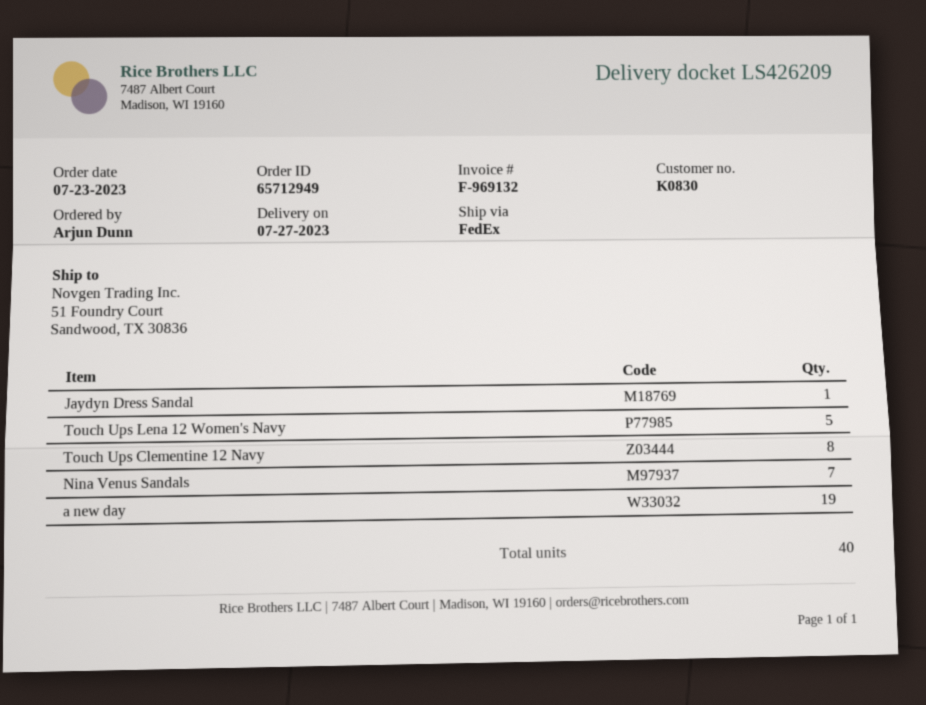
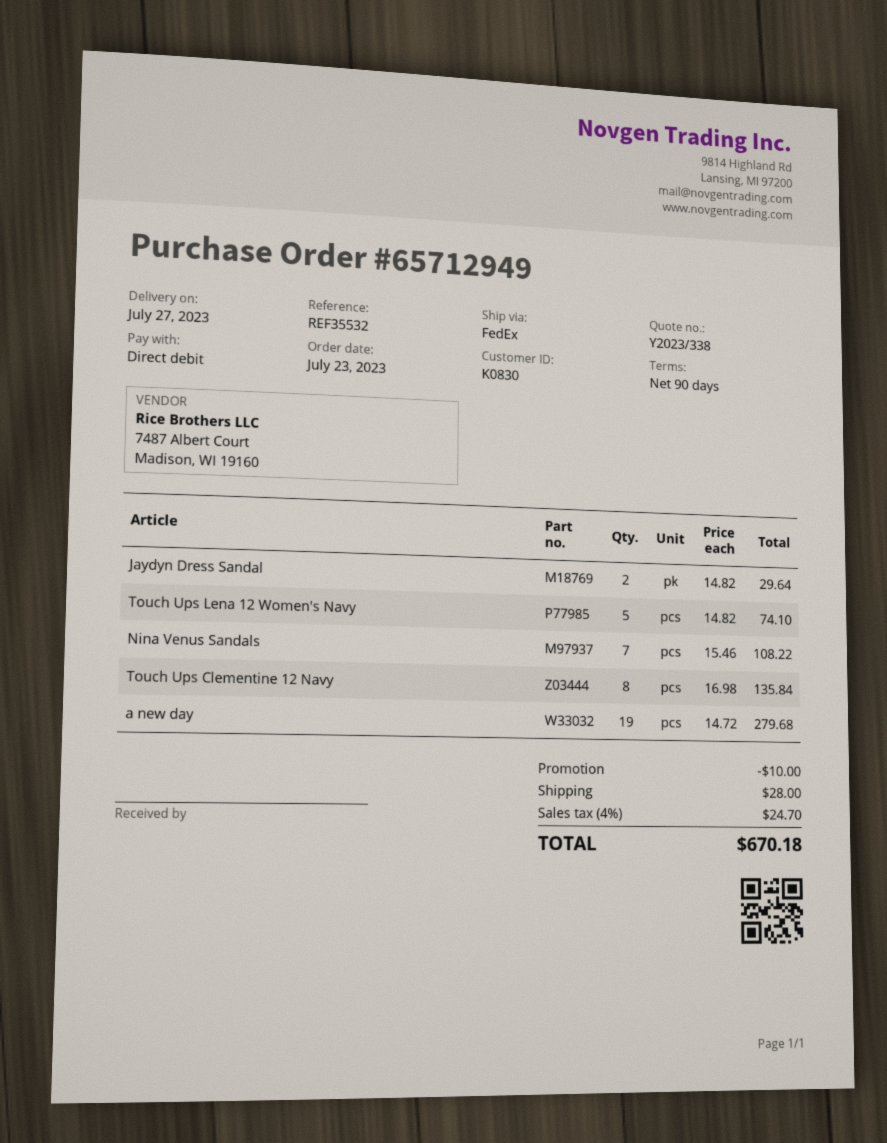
Jaydyn Dress Sandal: 1 -> 2

